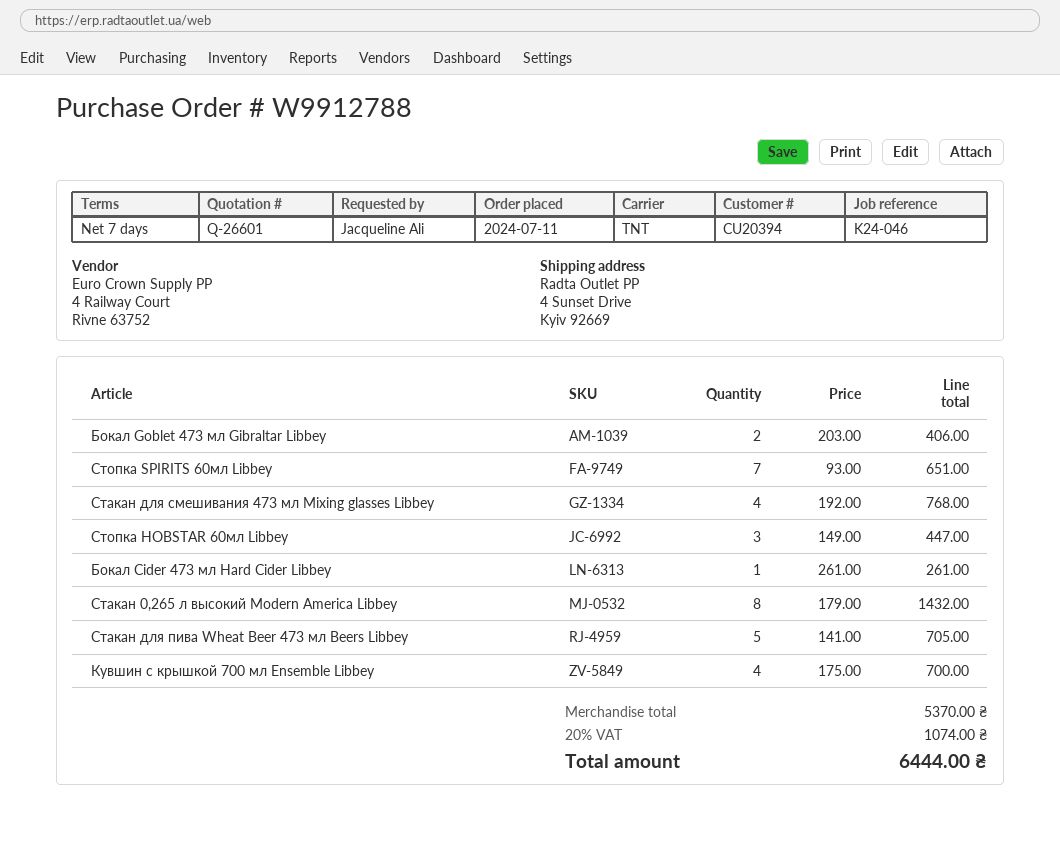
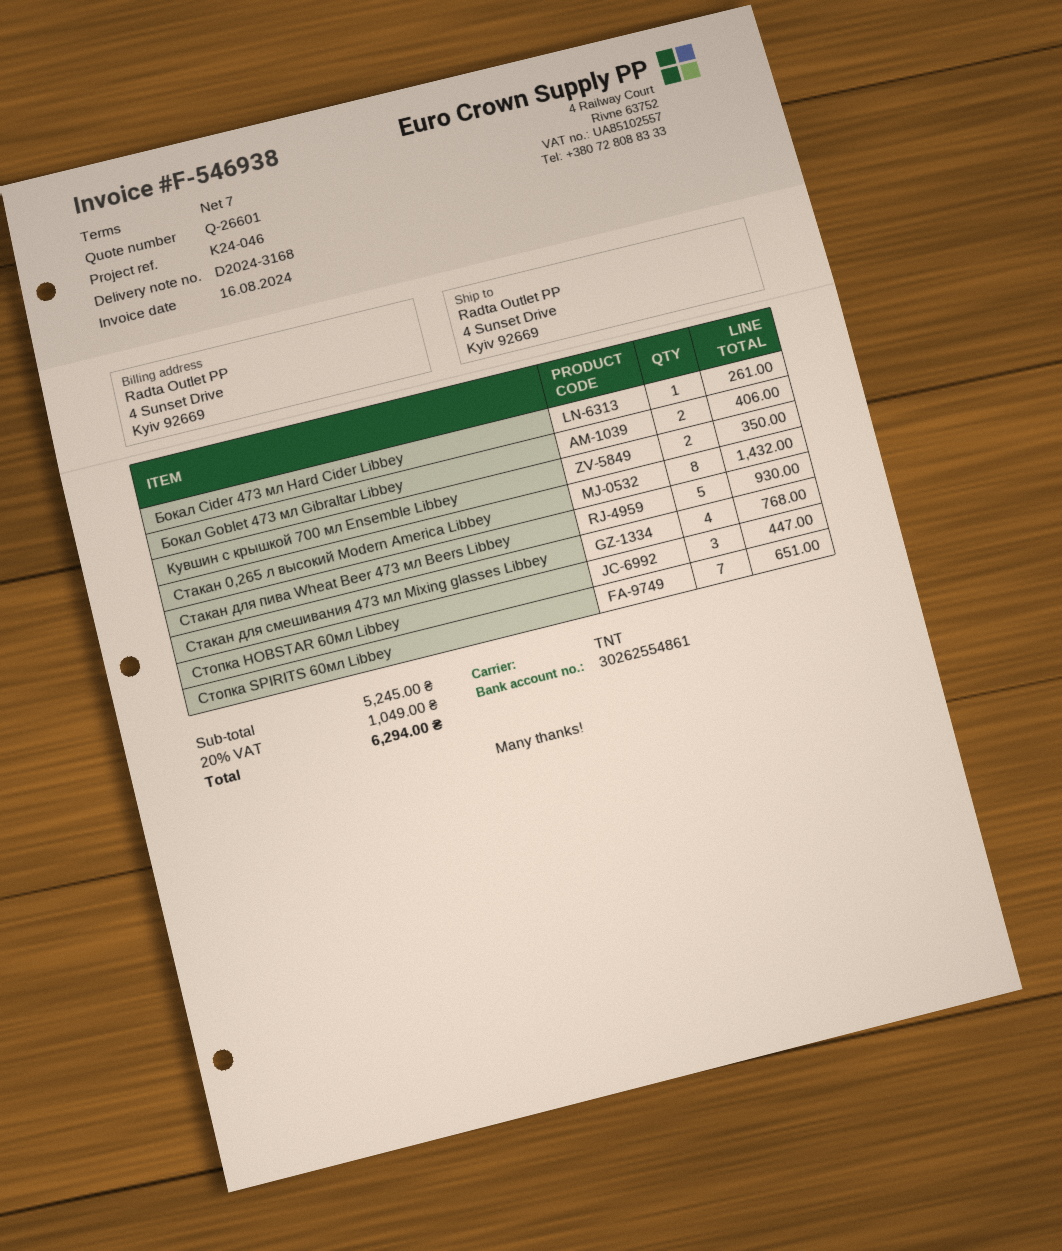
Стакан для пива Wheat Beer 473 мл Beers Libbey: 5 for 705.00 -> 5 for 930.00
Кувшин с крышкой 700 мл Ensemble Libbey: 4 for 700.00 -> 2 for 350.00
subtotal: 5370.00 -> 5245.00
tax: 20% = 1074.00 -> 20% = 1049.00
total: 6444.00 -> 6294.00

